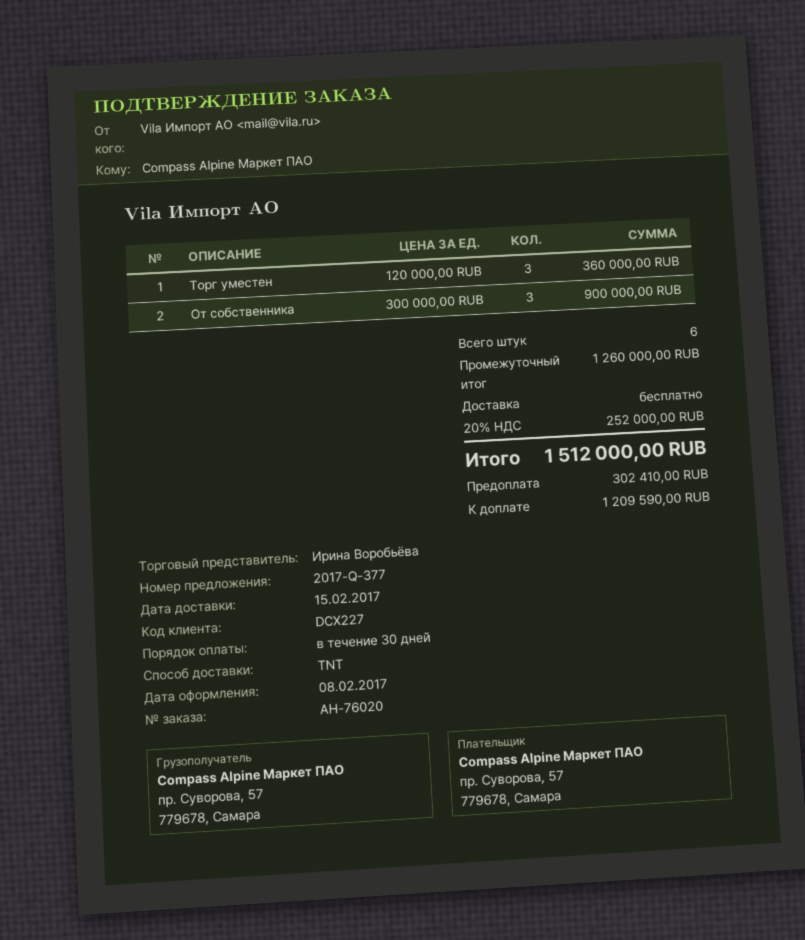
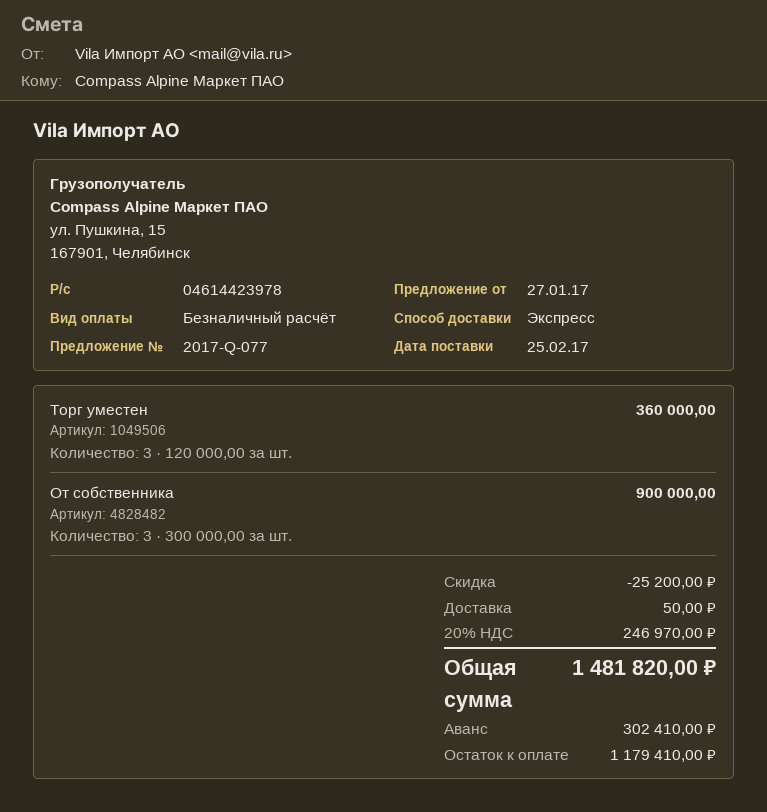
quote number: 2017-Q-377 -> 2017-Q-077
delivery date: 2017-02-15 -> 2017-02-25
shipping method: TNT -> express
ship to: пр. Суворова, 57, 779678, Самара -> ул. Пушкина, 15, 167901, Челябинск
discount: none -> 25200.00
shipping: 0.00 -> 50.00
tax: 20% = 252000.00 -> 20% = 246970.00
total: 1512000.00 -> 1481820.00
balance: 1209590.00 -> 1179410.00

